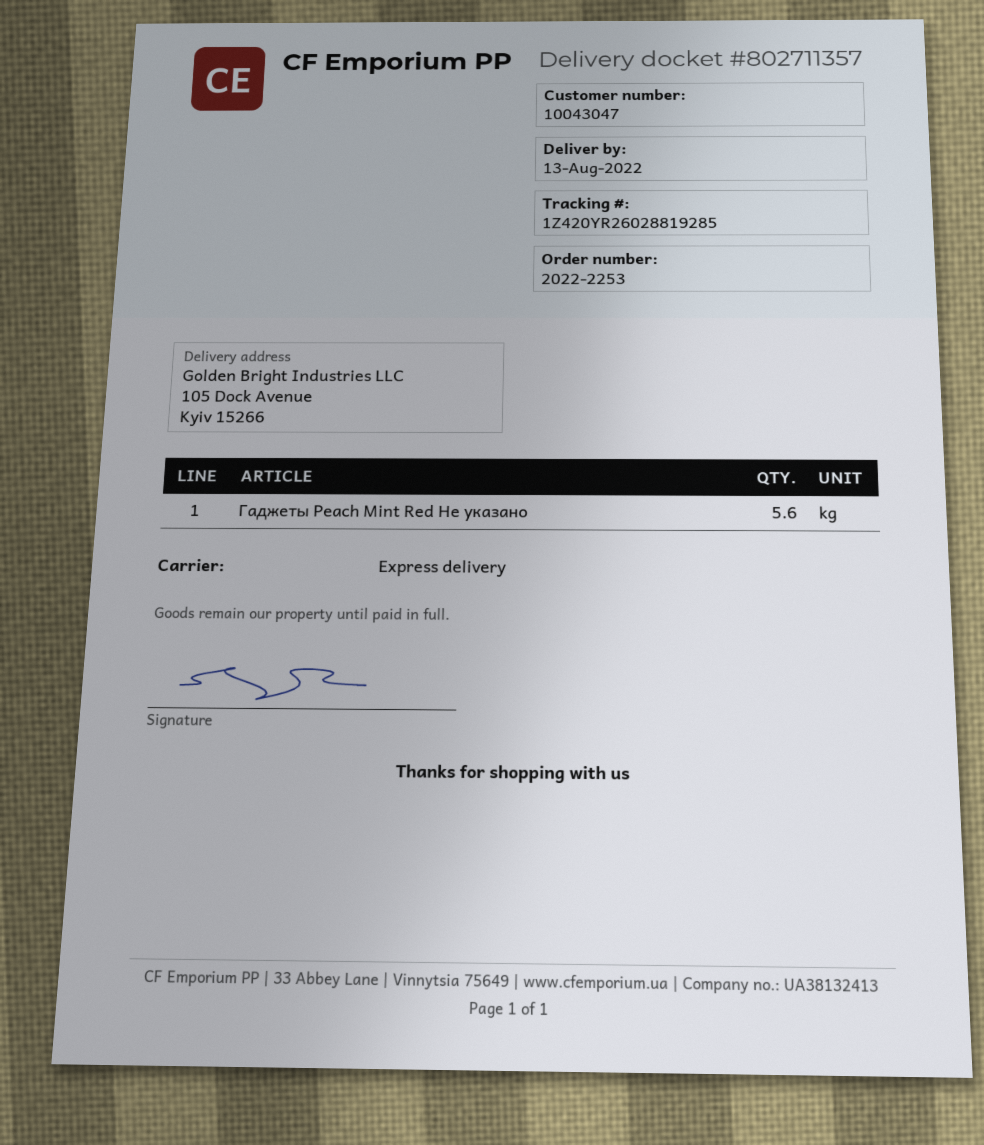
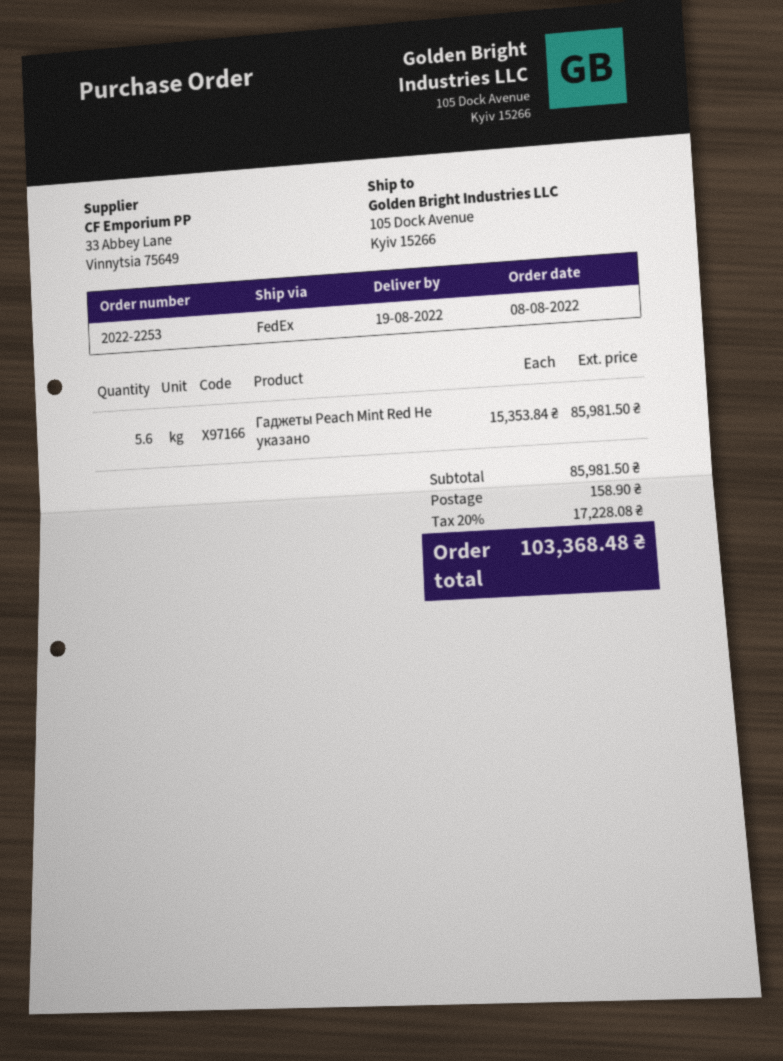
delivery date: 2022-08-13 -> 2022-08-19
shipping method: express -> FedEx

